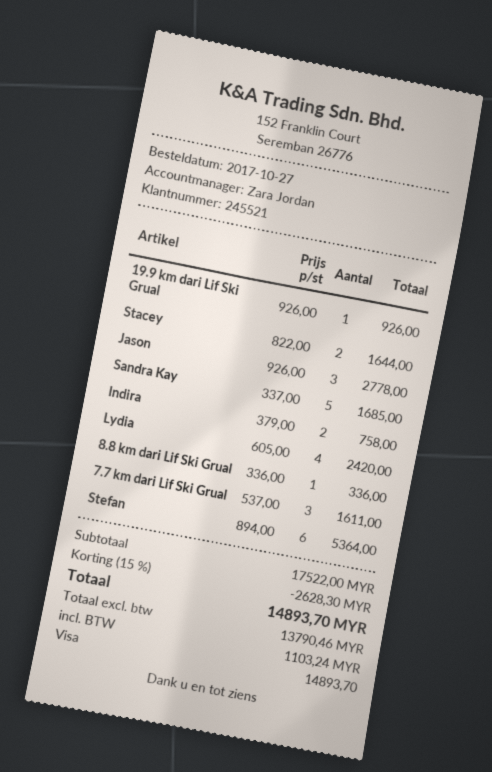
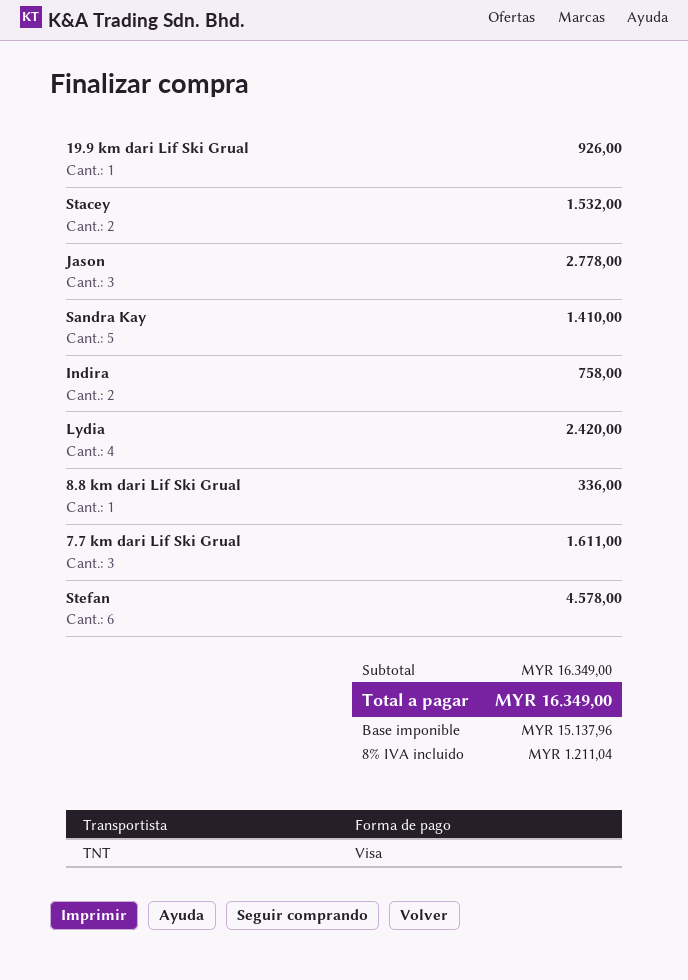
Stacey: 2 for 1644.00 -> 2 for 1532.00
Sandra Kay: 5 for 1685.00 -> 5 for 1410.00
Stefan: 6 for 5364.00 -> 6 for 4578.00
subtotal: 17522.00 -> 16349.00
discount: 15% = 2628.30 -> none
net: 13790.46 -> 15137.96
tax: 1103.24 -> 1211.04
total: 14893.70 -> 16349.00

